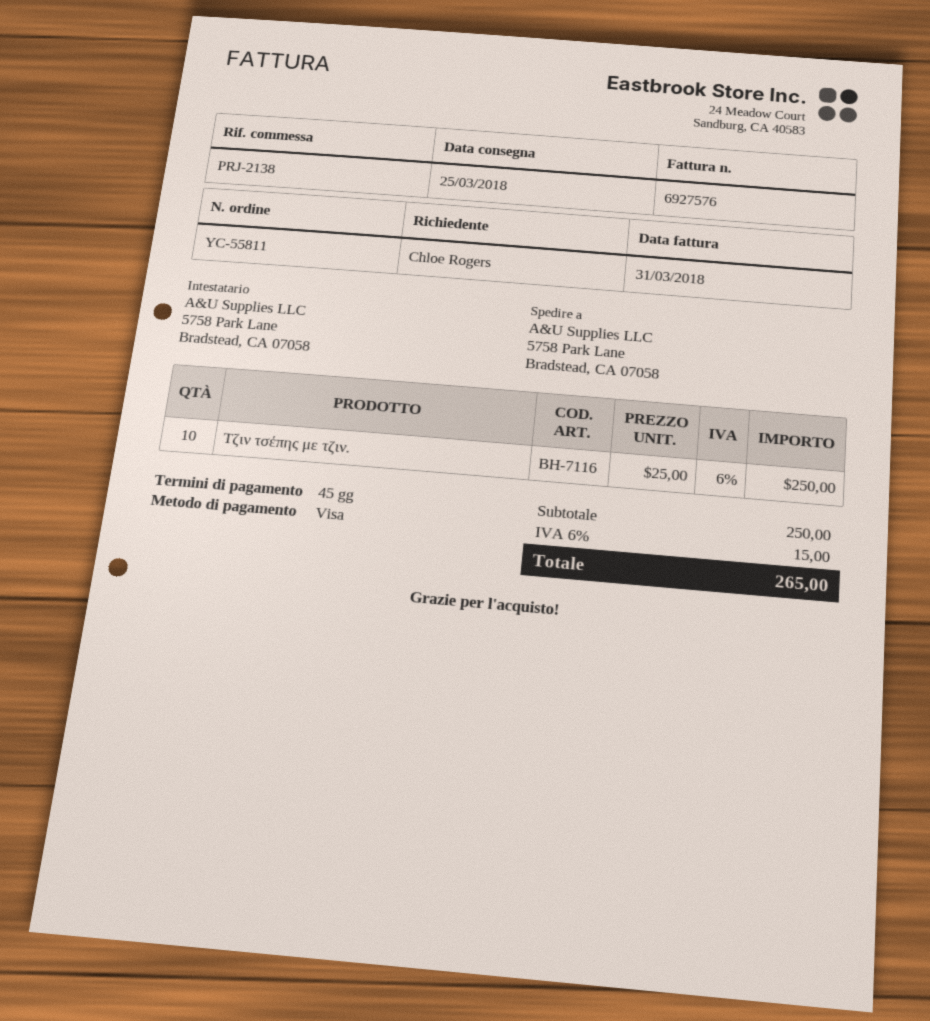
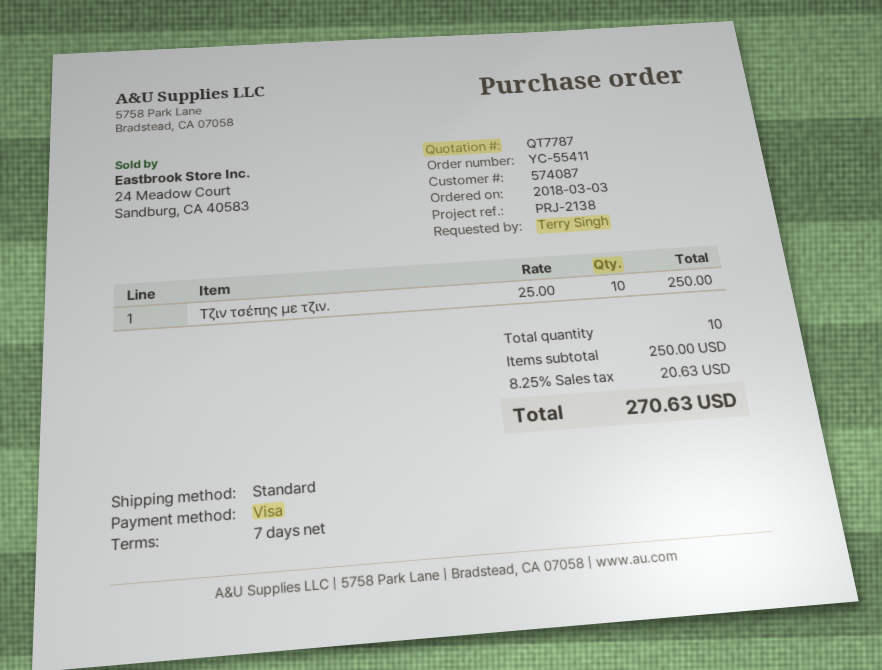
order number: YC-55811 -> YC-55411
payment terms: 45 days -> 7 days
ordered by: Chloe Rogers -> Terry Singh
tax: 6% = 15.00 -> 8.25% = 20.63
total: 265.00 -> 270.63

